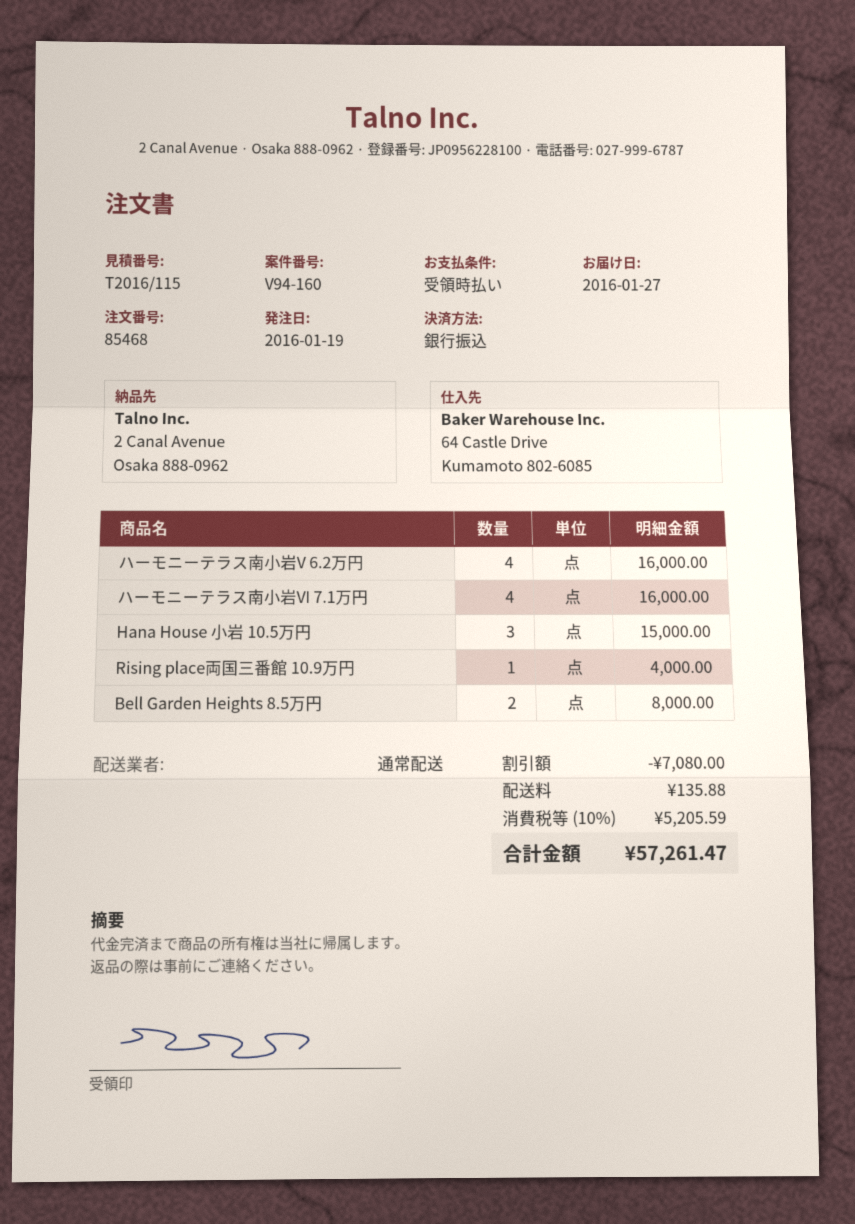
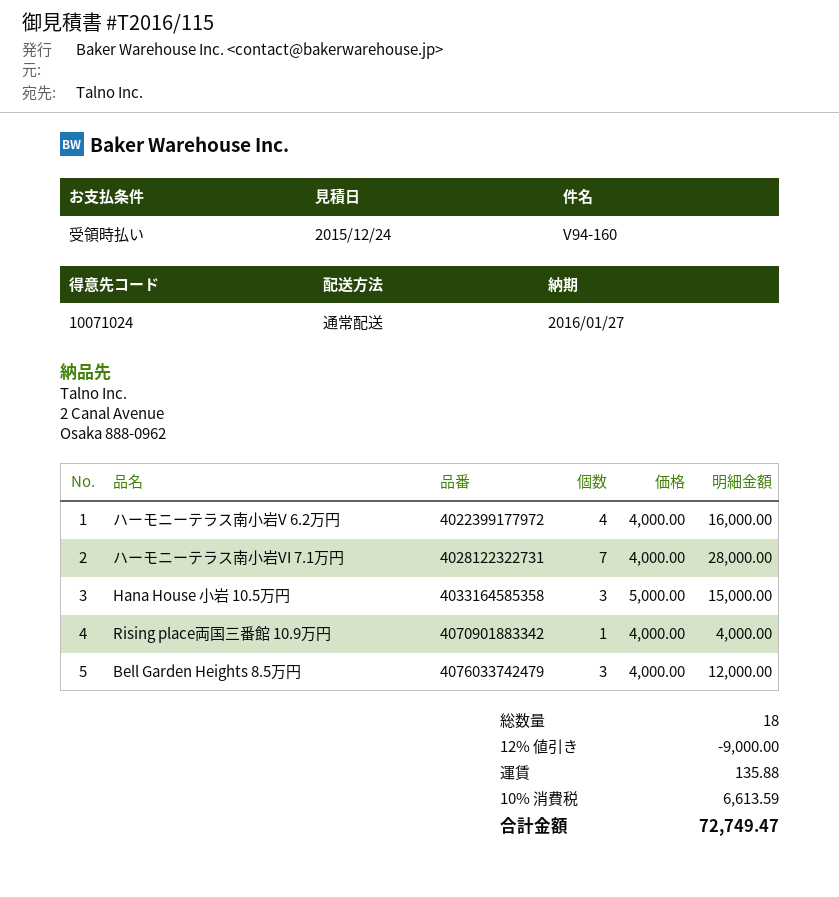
ハーモニーテラス南小岩VI 7.1万円: 4 for 16000.00 -> 7 for 28000.00
Bell Garden Heights 8.5万円: 2 for 8000.00 -> 3 for 12000.00
discount: 7080.00 -> 9000.00
tax: 10% = 5205.59 -> 10% = 6613.59
total: 57261.47 -> 72749.47

